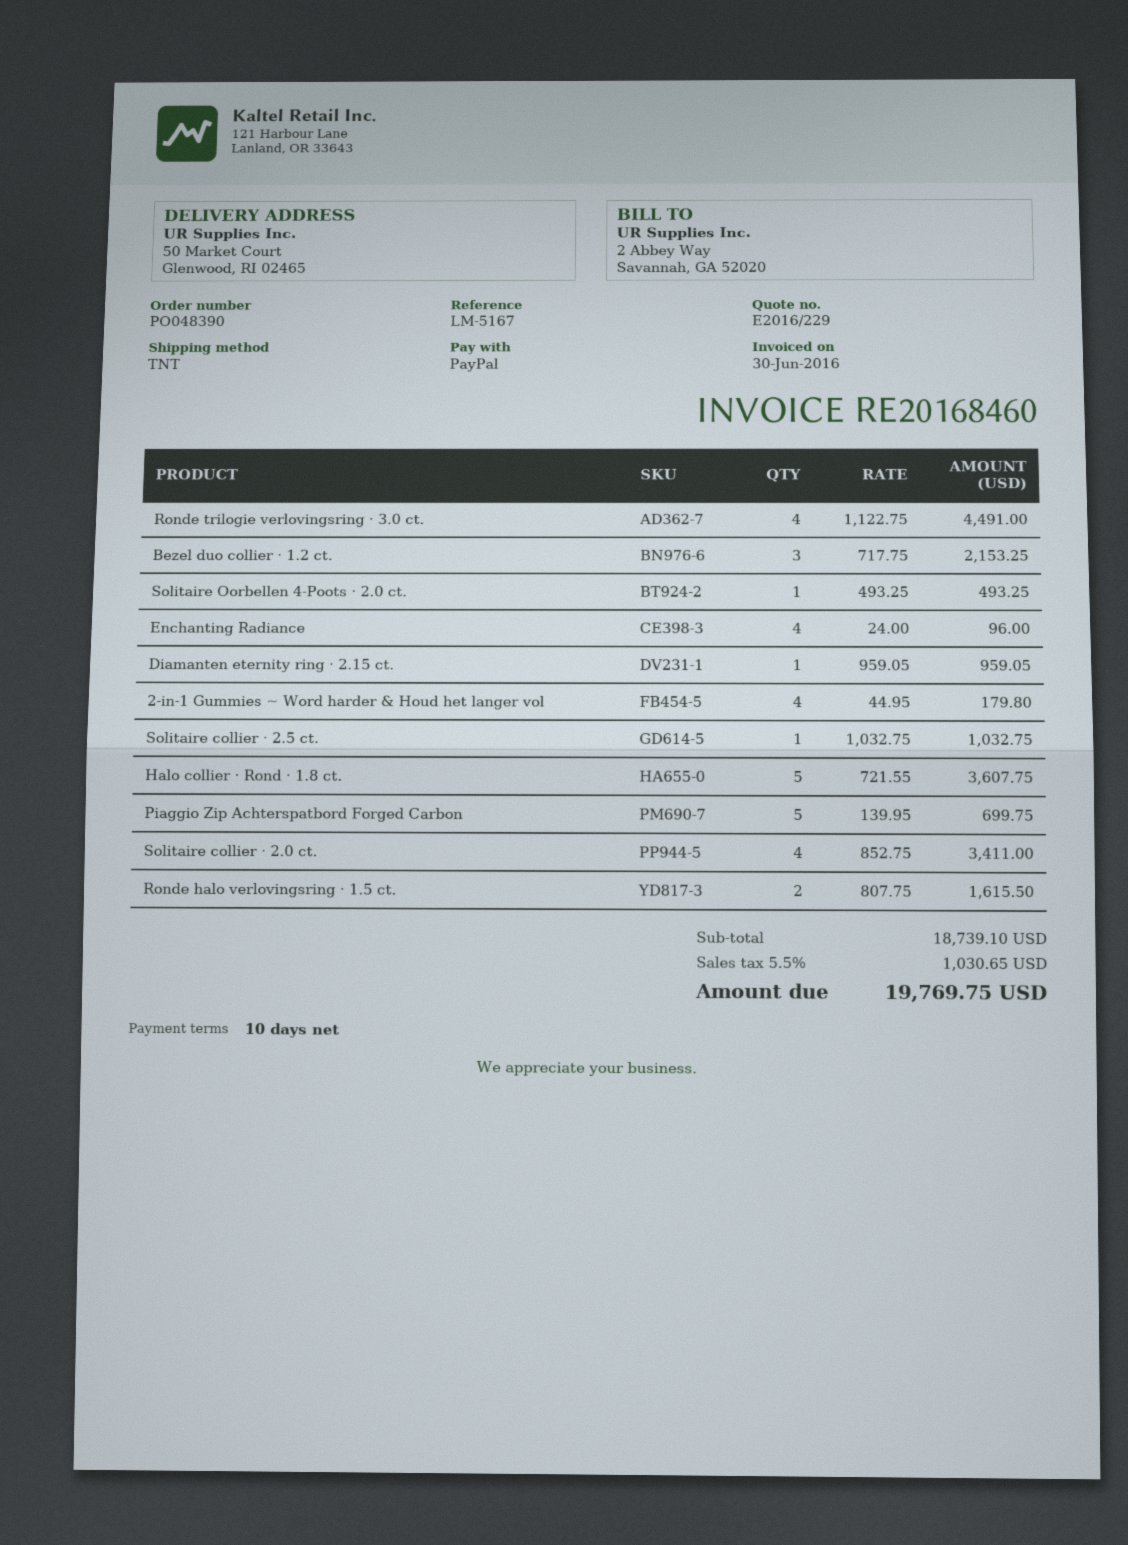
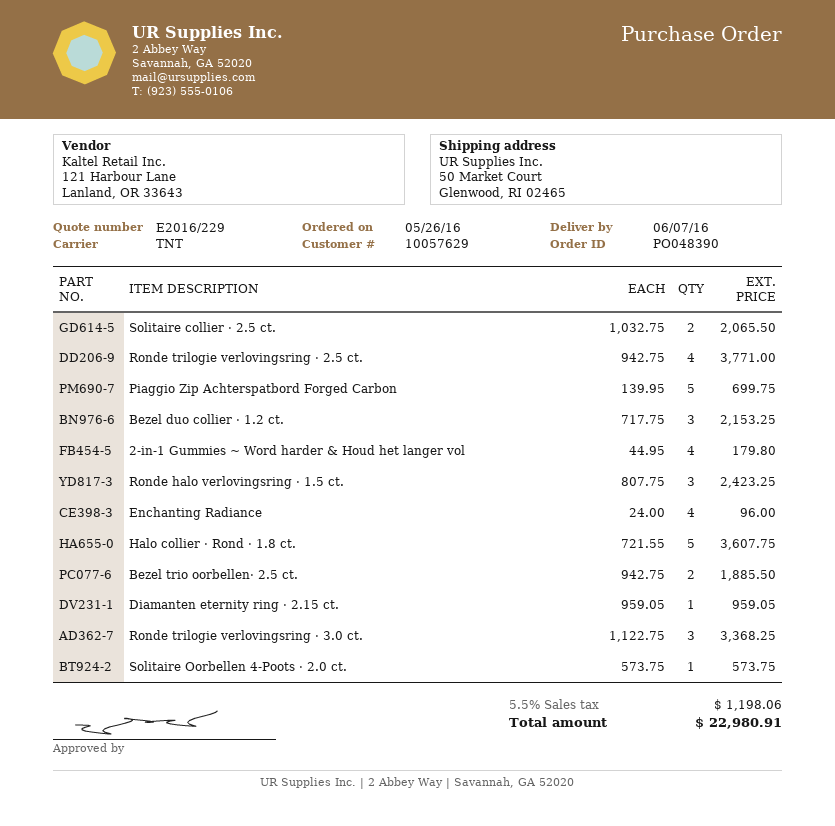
Ronde trilogie verlovingsring · 3.0 ct.: 4 x 1122.75 = 4491.00 -> 3 x 1122.75 = 3368.25
Solitaire Oorbellen 4-Poots · 2.0 ct.: 1 x 493.25 = 493.25 -> 1 x 573.75 = 573.75
Solitaire collier · 2.5 ct.: 1 x 1032.75 = 1032.75 -> 2 x 1032.75 = 2065.50
Solitaire collier · 2.0 ct.: 4 x 852.75 = 3411.00 -> none
Ronde halo verlovingsring · 1.5 ct.: 2 x 807.75 = 1615.50 -> 3 x 807.75 = 2423.25
Ronde trilogie verlovingsring · 2.5 ct.: none -> 4 x 942.75 = 3771.00
Bezel trio oorbellen· 2.5 ct.: none -> 2 x 942.75 = 1885.50
tax: 5.5% = 1030.65 -> 5.5% = 1198.06
total: 19769.75 -> 22980.91

